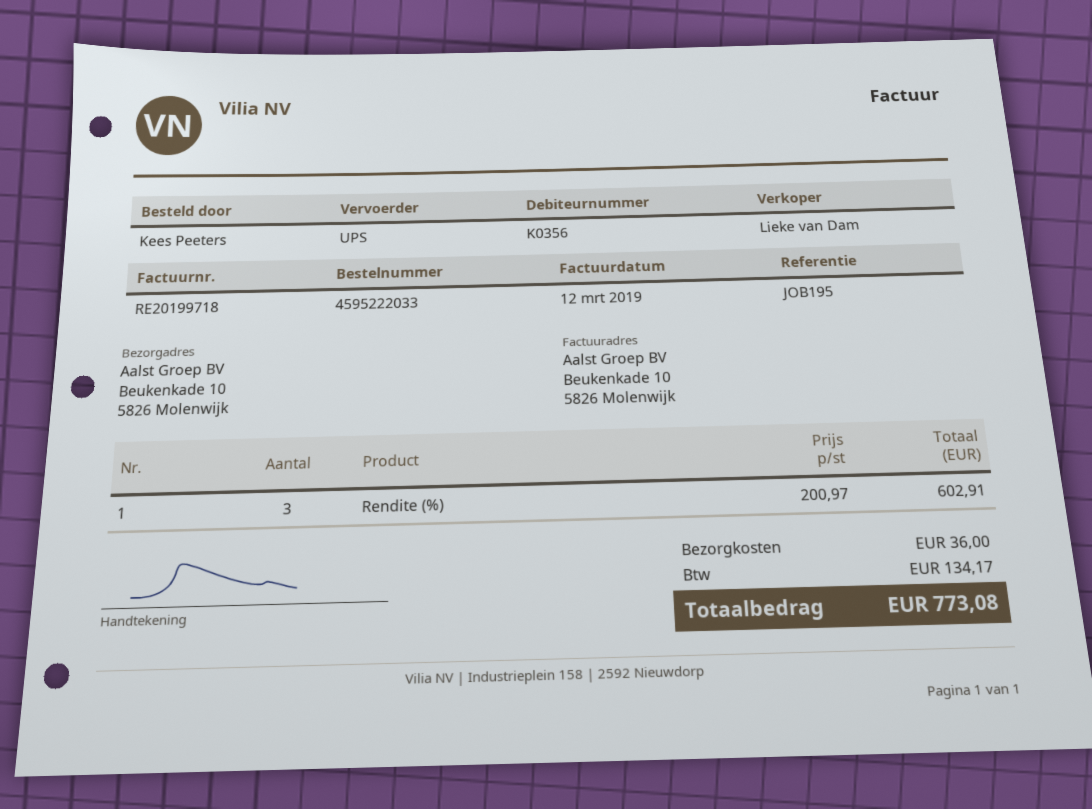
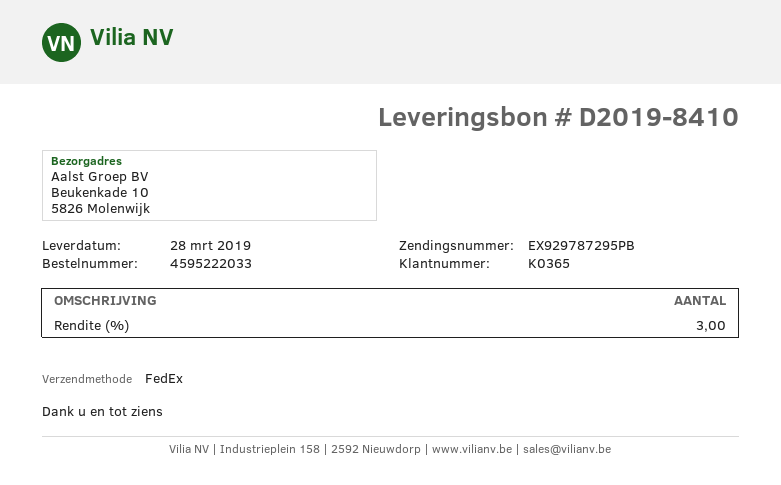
customer number: K0356 -> K0365
shipping method: UPS -> FedEx

